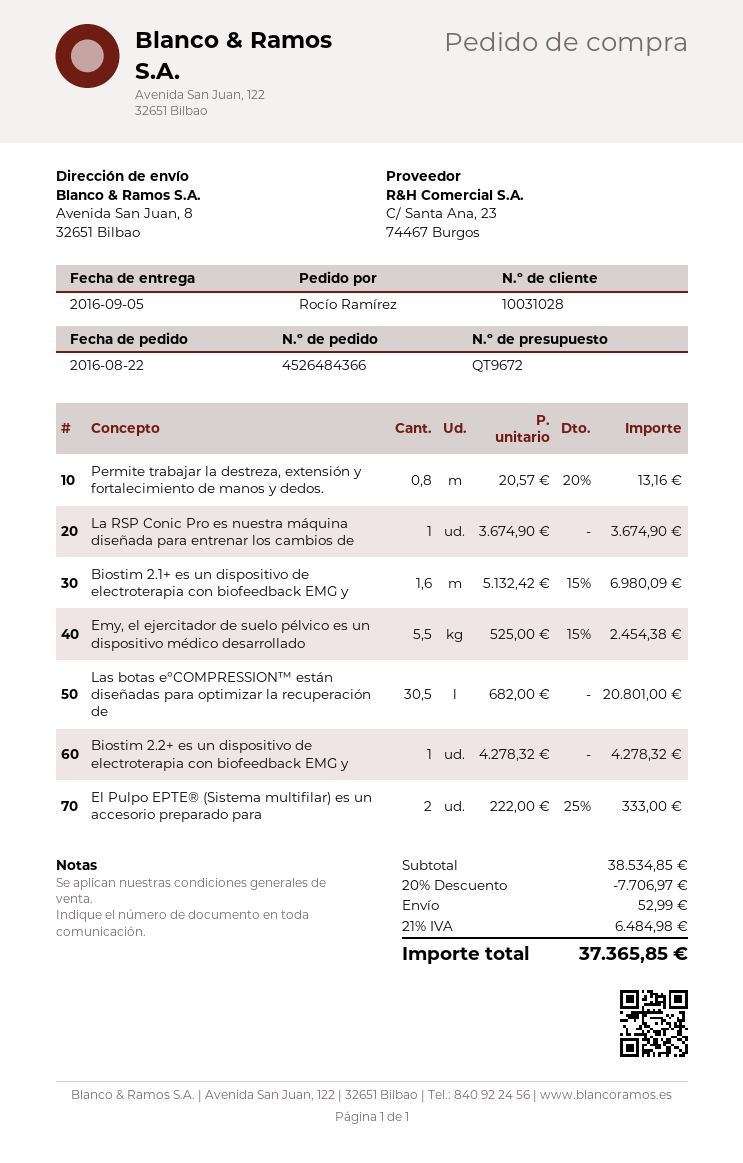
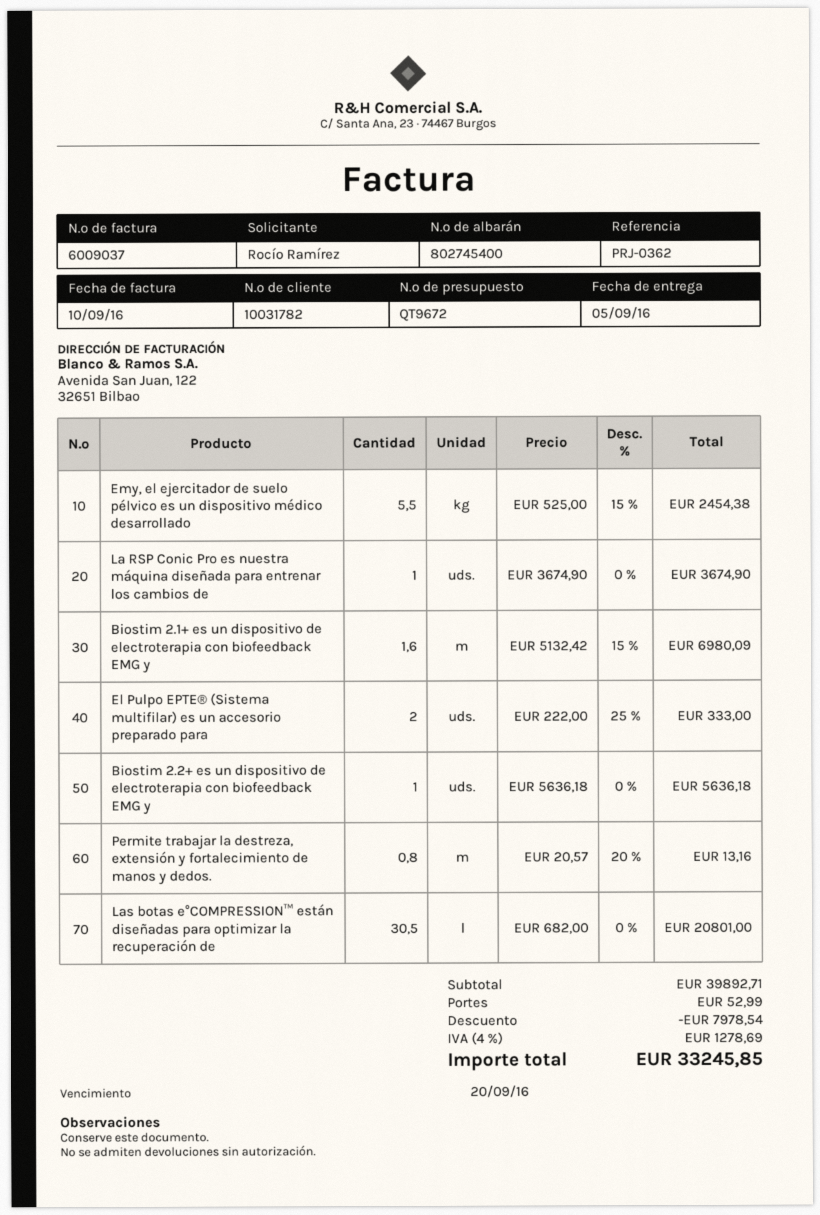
customer number: 10031028 -> 10031782
Biostim 2.2+ es un dispositivo de electroterapia con biofeedback EMG y: 1 x 4278.32 = 4278.32 -> 1 x 5636.18 = 5636.18
subtotal: 38534.85 -> 39892.71
discount: 7706.97 -> 7978.54
tax: 21% = 6484.98 -> 4% = 1278.69
total: 37365.85 -> 33245.85

